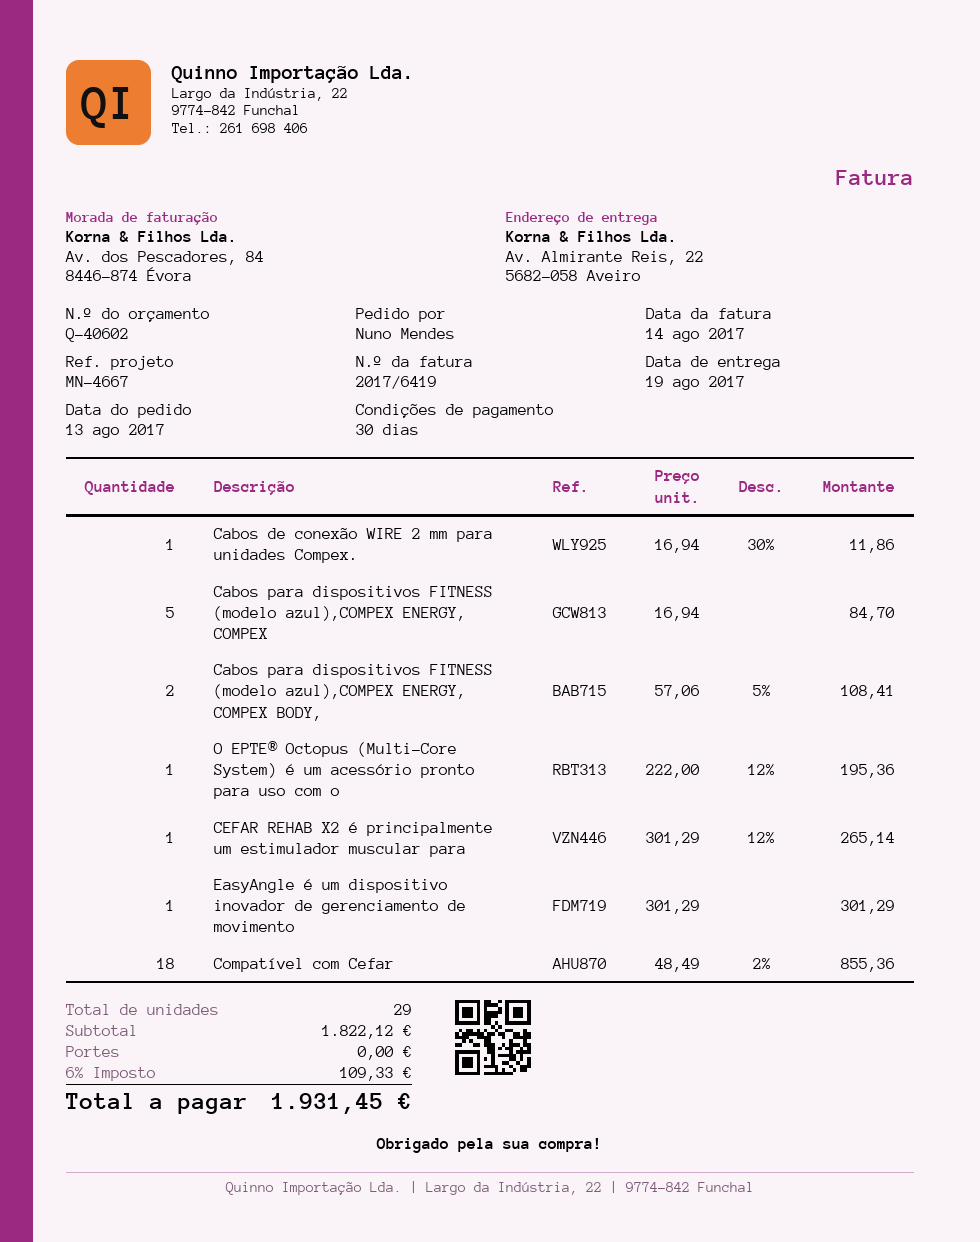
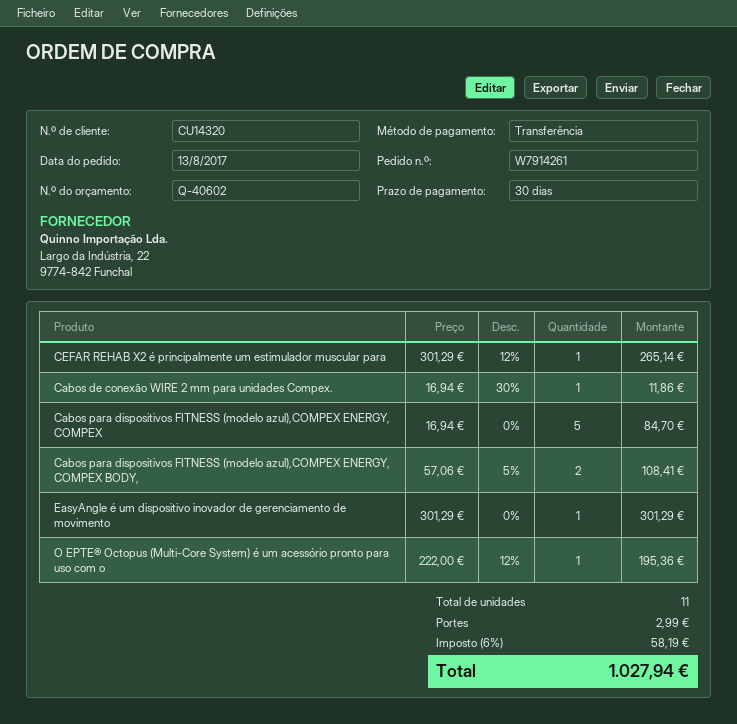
Compatível com Cefar: 18 x 48.49 - 2% = 855.36 -> none
total quantity: 29 -> 11
shipping: 0.00 -> 2.99
tax: 6% = 109.33 -> 6% = 58.19
total: 1931.45 -> 1027.94

